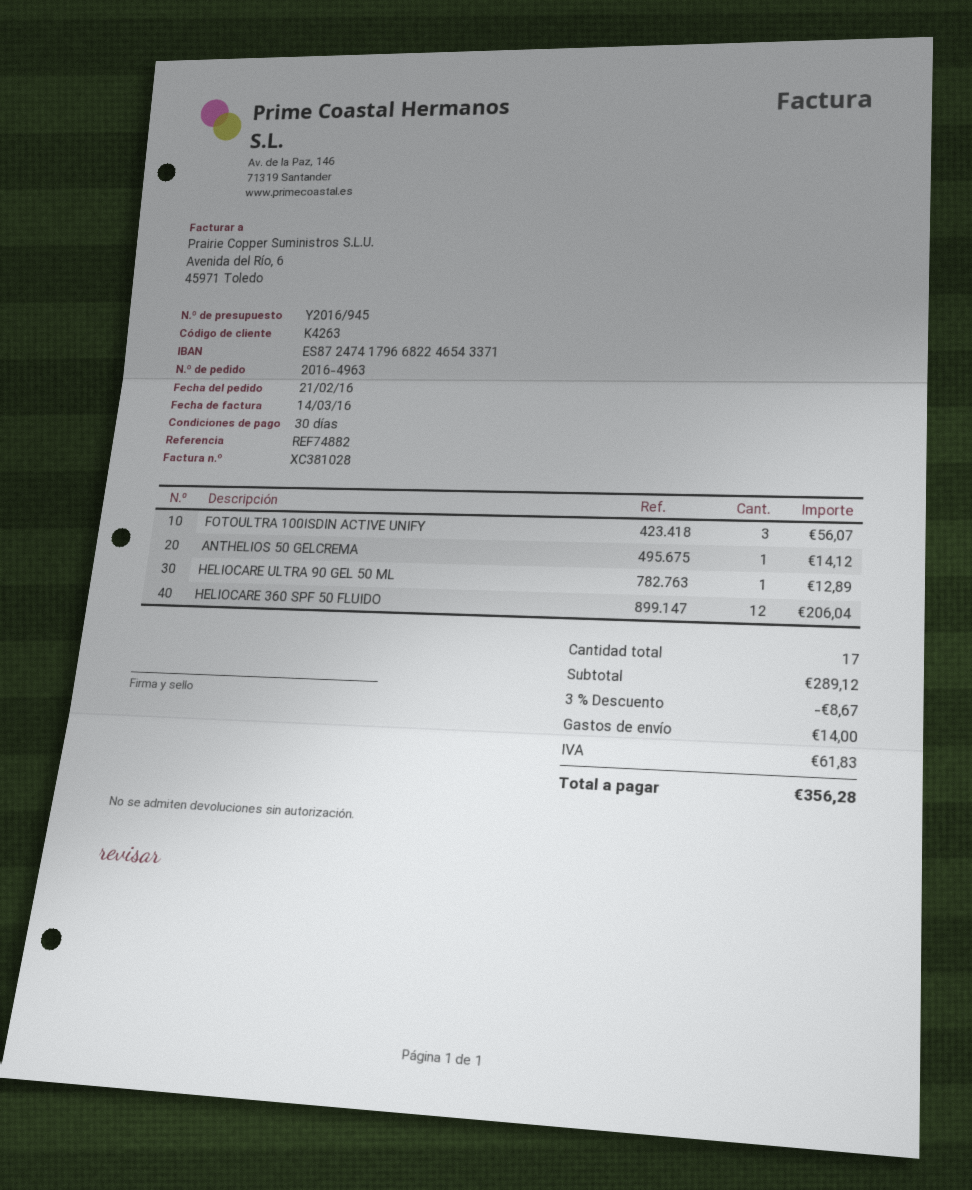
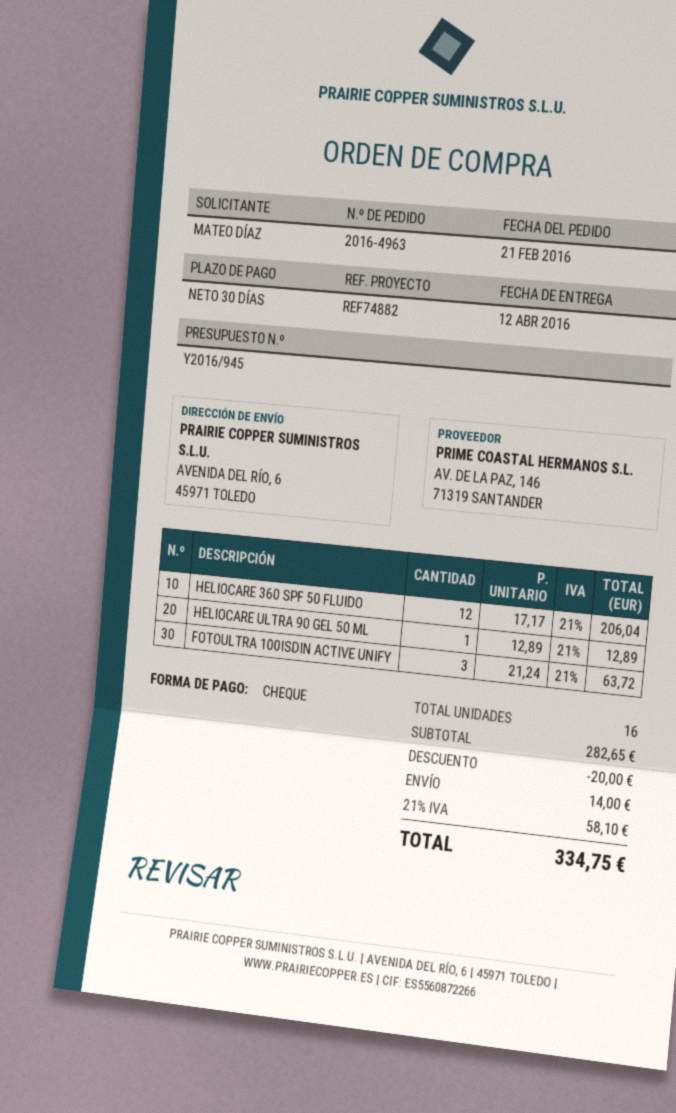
FOTOULTRA 100ISDIN ACTIVE UNIFY: 3 for 56.07 -> 3 for 63.72
ANTHELIOS 50 GELCREMA: 1 for 14.12 -> none
total quantity: 17 -> 16
subtotal: 289.12 -> 282.65
discount: 8.67 -> 20.00
tax: 61.83 -> 58.10
total: 356.28 -> 334.75

